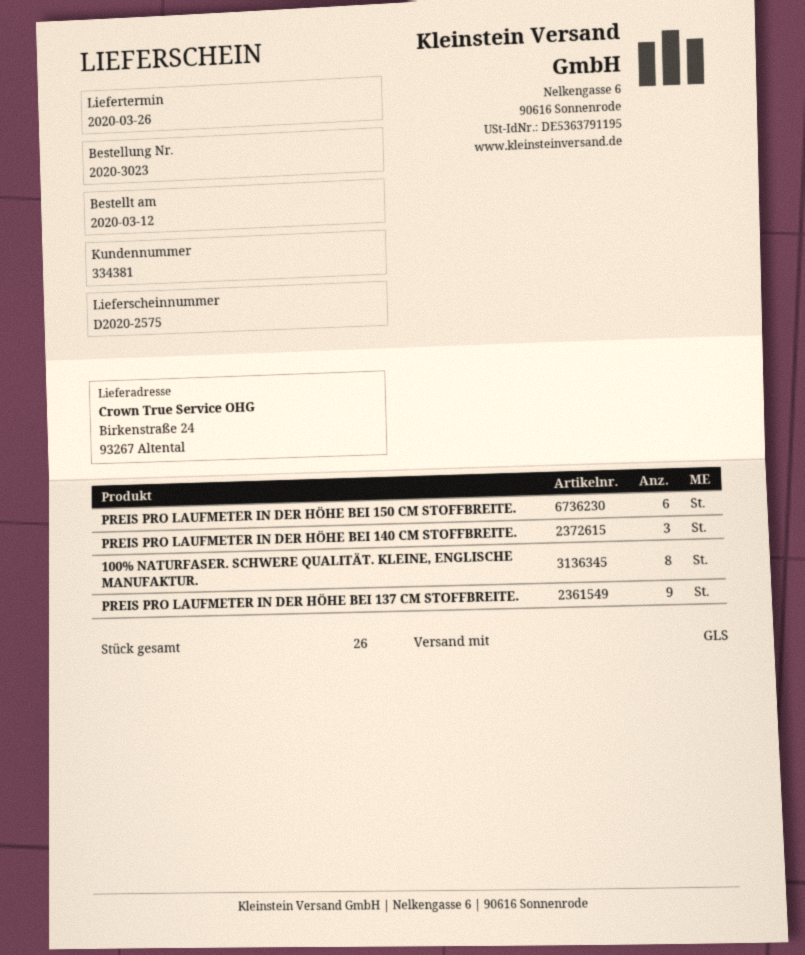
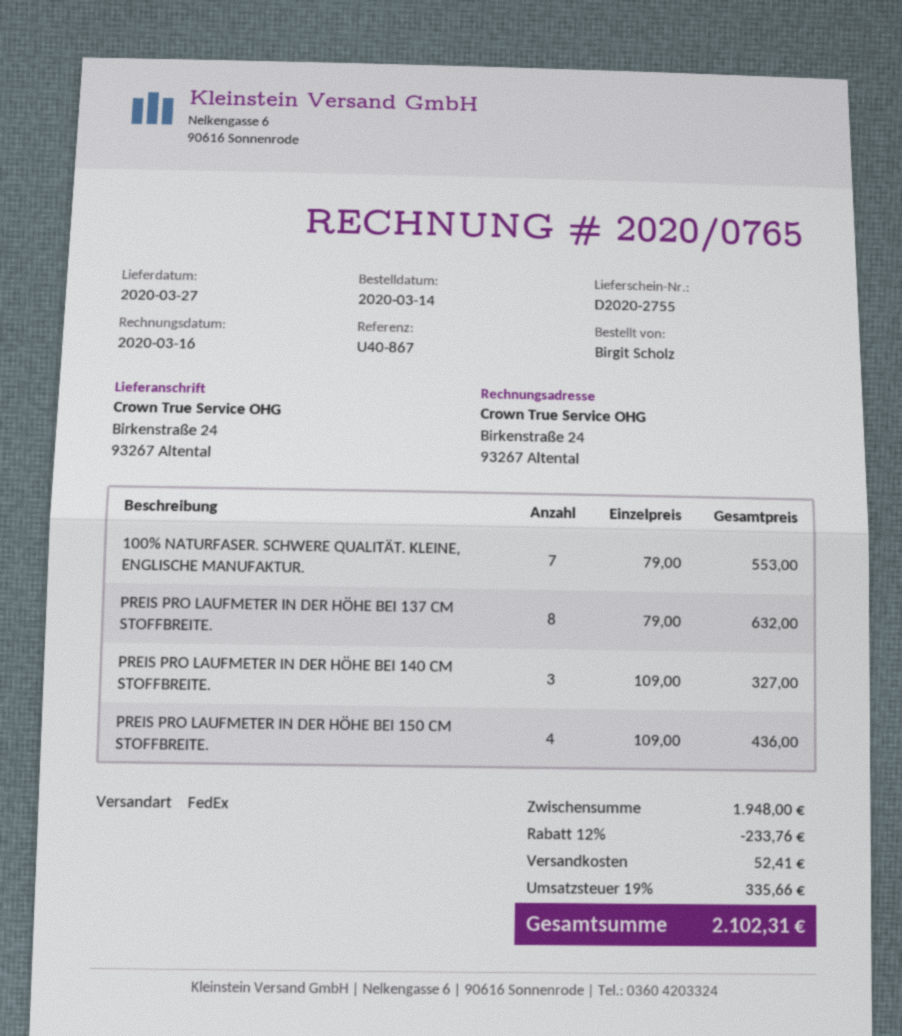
order date: 2020-03-12 -> 2020-03-14
delivery note number: D2020-2575 -> D2020-2755
delivery date: 2020-03-26 -> 2020-03-27
shipping method: GLS -> FedEx
PREIS PRO LAUFMETER IN DER HÖHE BEI 150 CM STOFFBREITE.: 6 -> 4
100% NATURFASER. SCHWERE QUALITÄT. KLEINE, ENGLISCHE MANUFAKTUR.: 8 -> 7
PREIS PRO LAUFMETER IN DER HÖHE BEI 137 CM STOFFBREITE.: 9 -> 8

